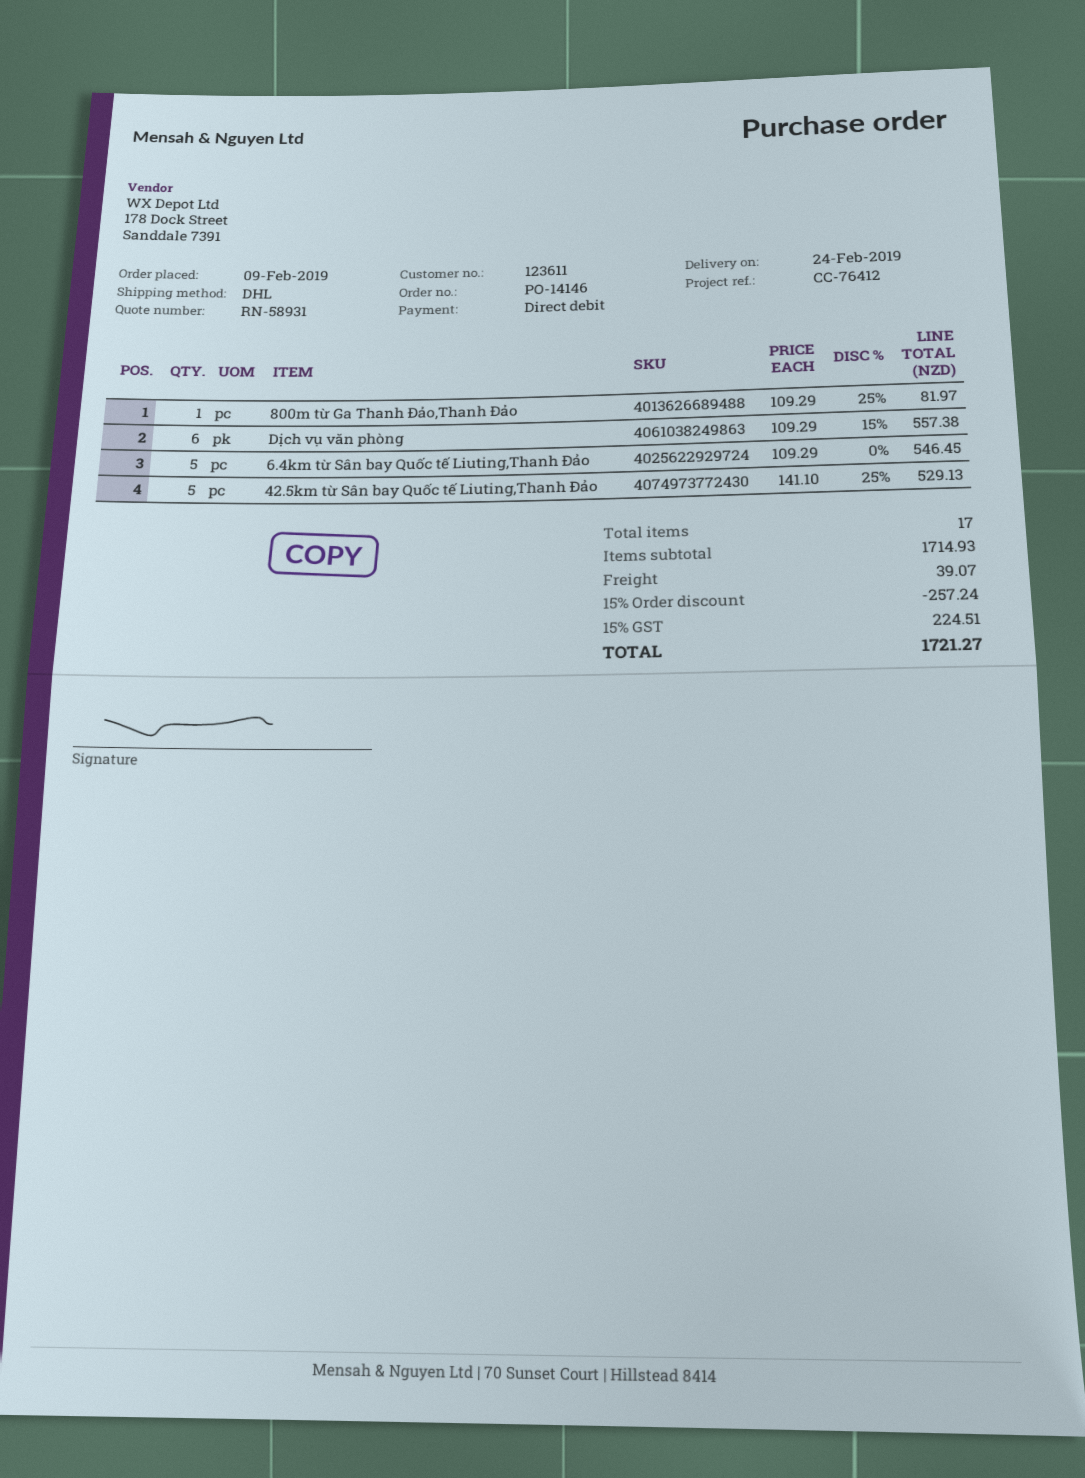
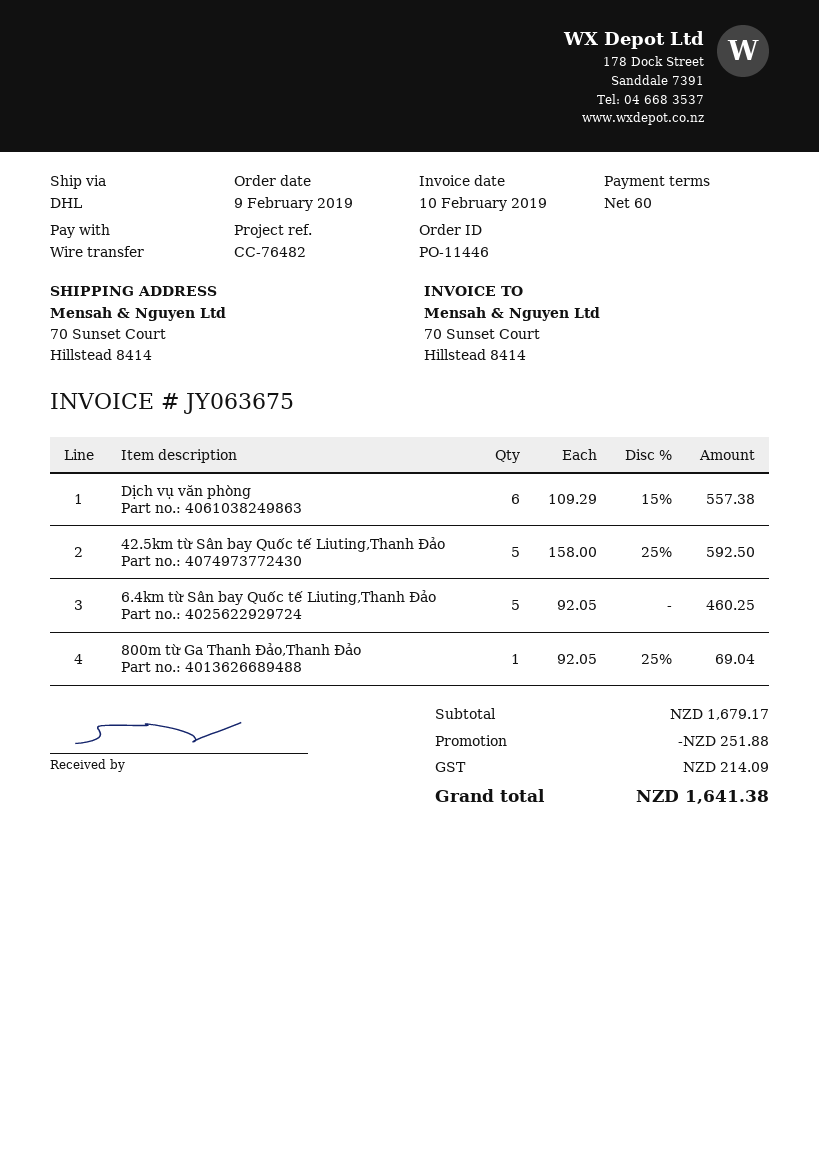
order number: PO-14146 -> PO-11446
reference: CC-76412 -> CC-76482
payment method: direct debit -> bank transfer
800m từ Ga Thanh Đảo,Thanh Đảo: 1 x 109.29 - 25% = 81.97 -> 1 x 92.05 - 25% = 69.04
6.4km từ Sân bay Quốc tế Liuting,Thanh Đảo: 5 x 109.29 = 546.45 -> 5 x 92.05 = 460.25
42.5km từ Sân bay Quốc tế Liuting,Thanh Đảo: 5 x 141.10 - 25% = 529.13 -> 5 x 158.00 - 25% = 592.50
subtotal: 1714.93 -> 1679.17
discount: 257.24 -> 251.88
shipping: 39.07 -> none
tax: 224.51 -> 214.09
total: 1721.27 -> 1641.38

